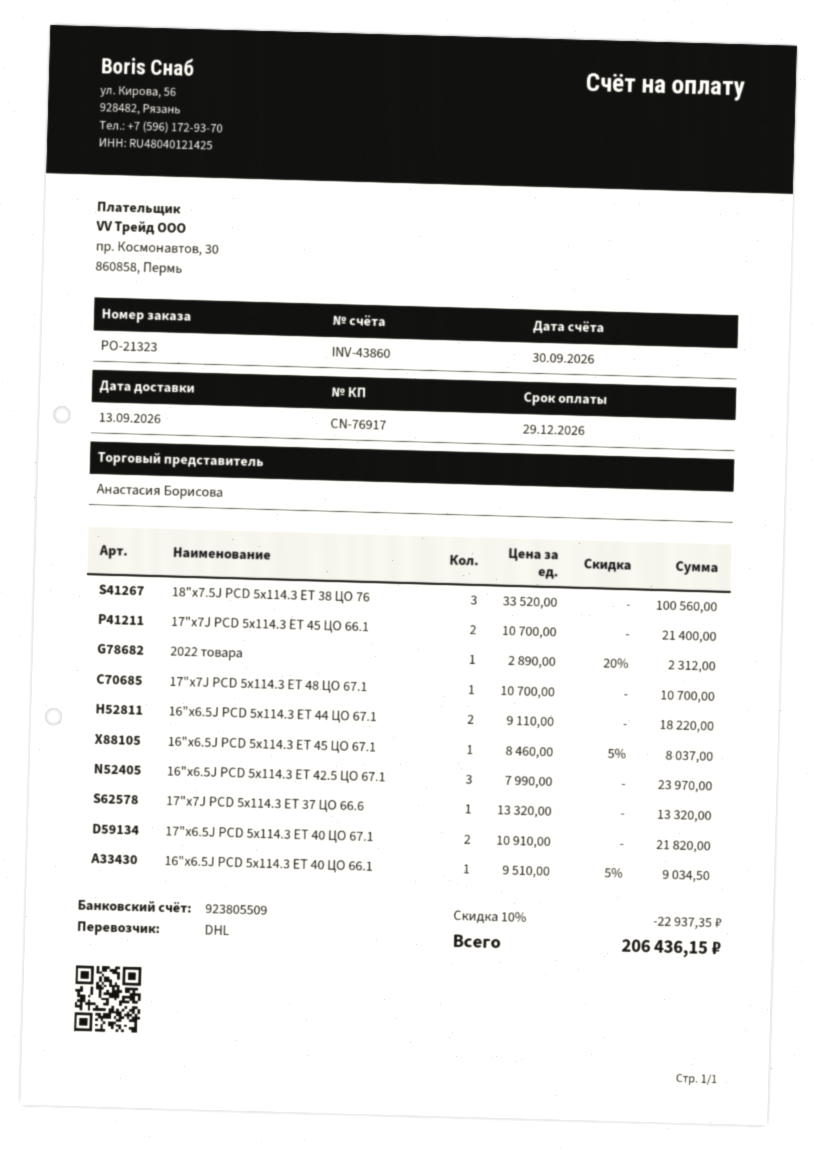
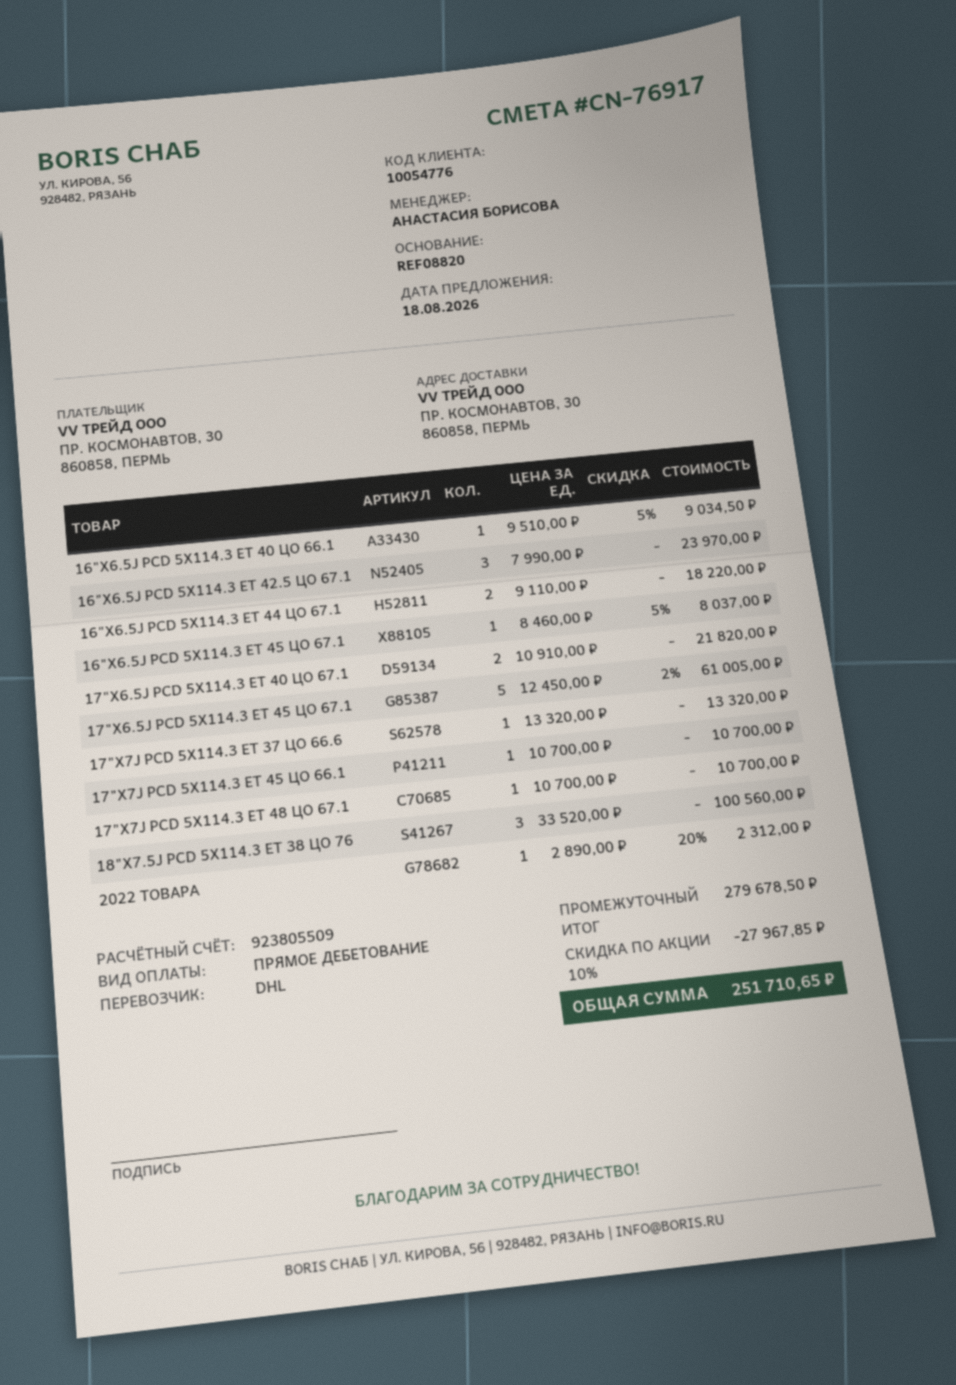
17"x7J PCD 5x114.3 ЕТ 45 ЦО 66.1: 2 x 10700.00 = 21400.00 -> 1 x 10700.00 = 10700.00
17"X6.5J PCD 5X114.3 ЕТ 45 ЦО 67.1: none -> 5 x 12450.00 - 2% = 61005.00
discount: 10% = 22937.35 -> 10% = 27967.85
total: 206436.15 -> 251710.65

